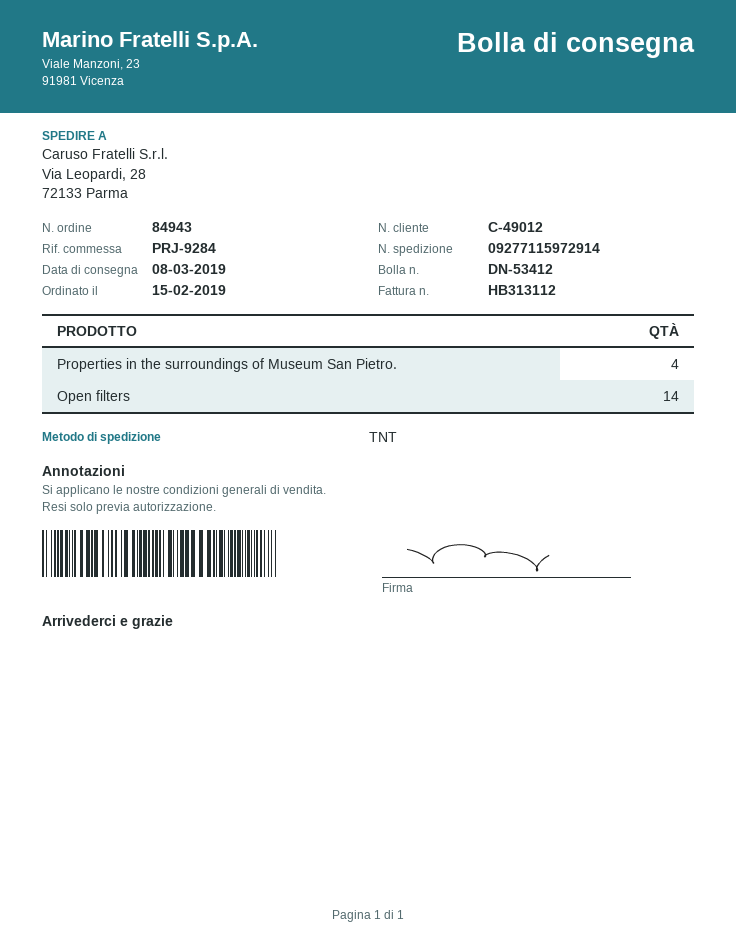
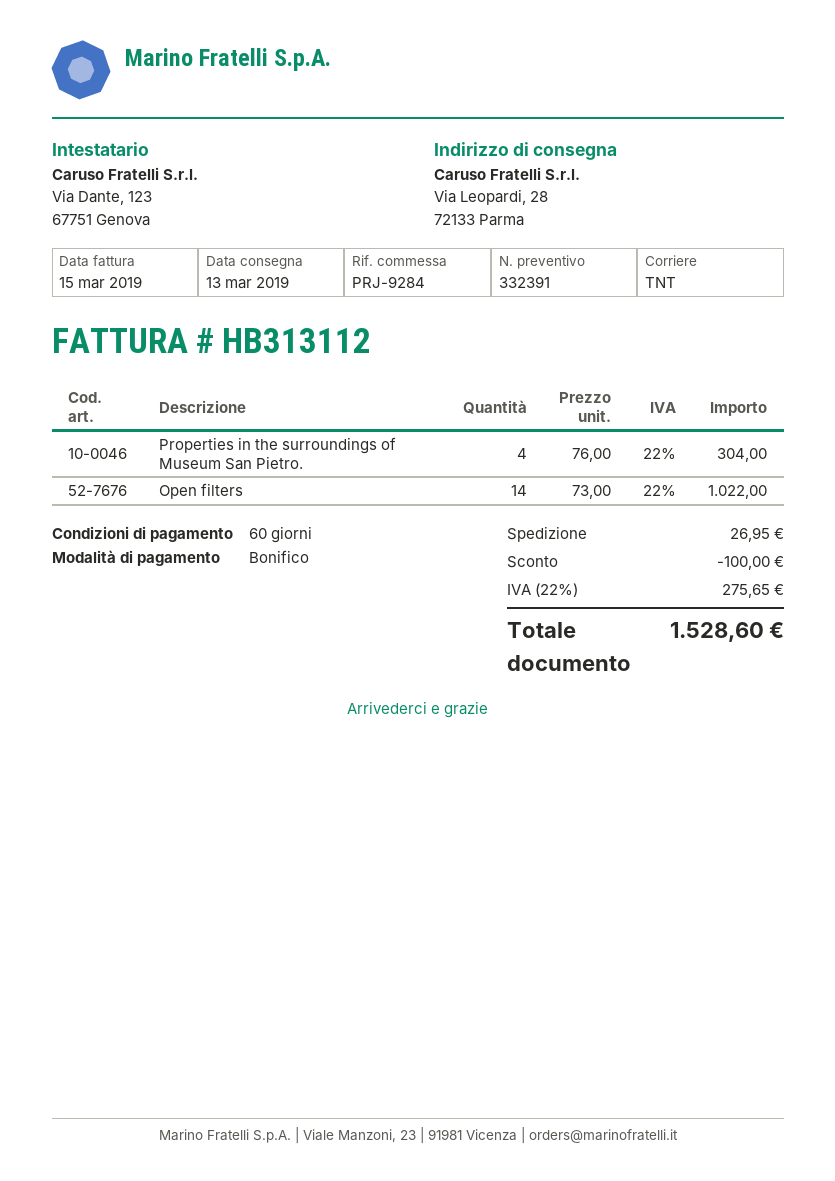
delivery date: 2019-03-08 -> 2019-03-13

